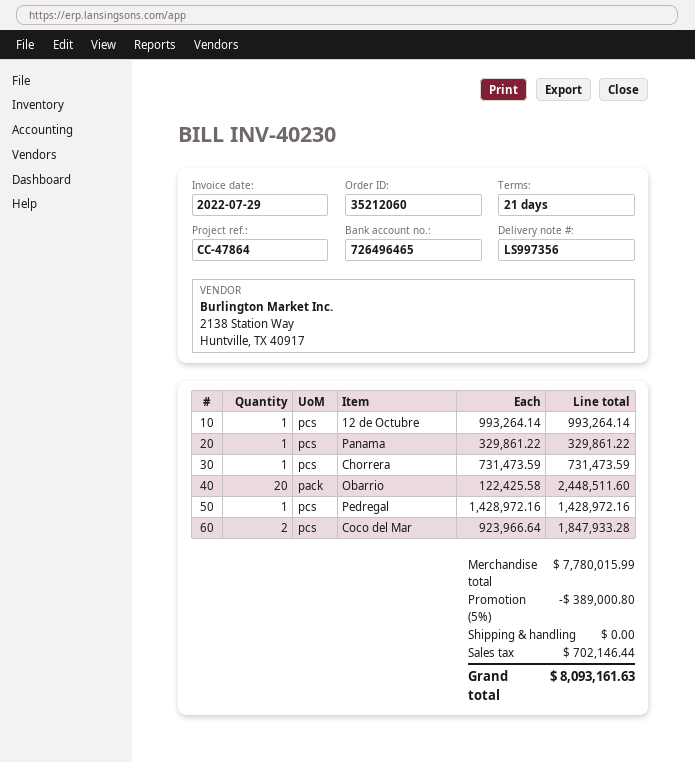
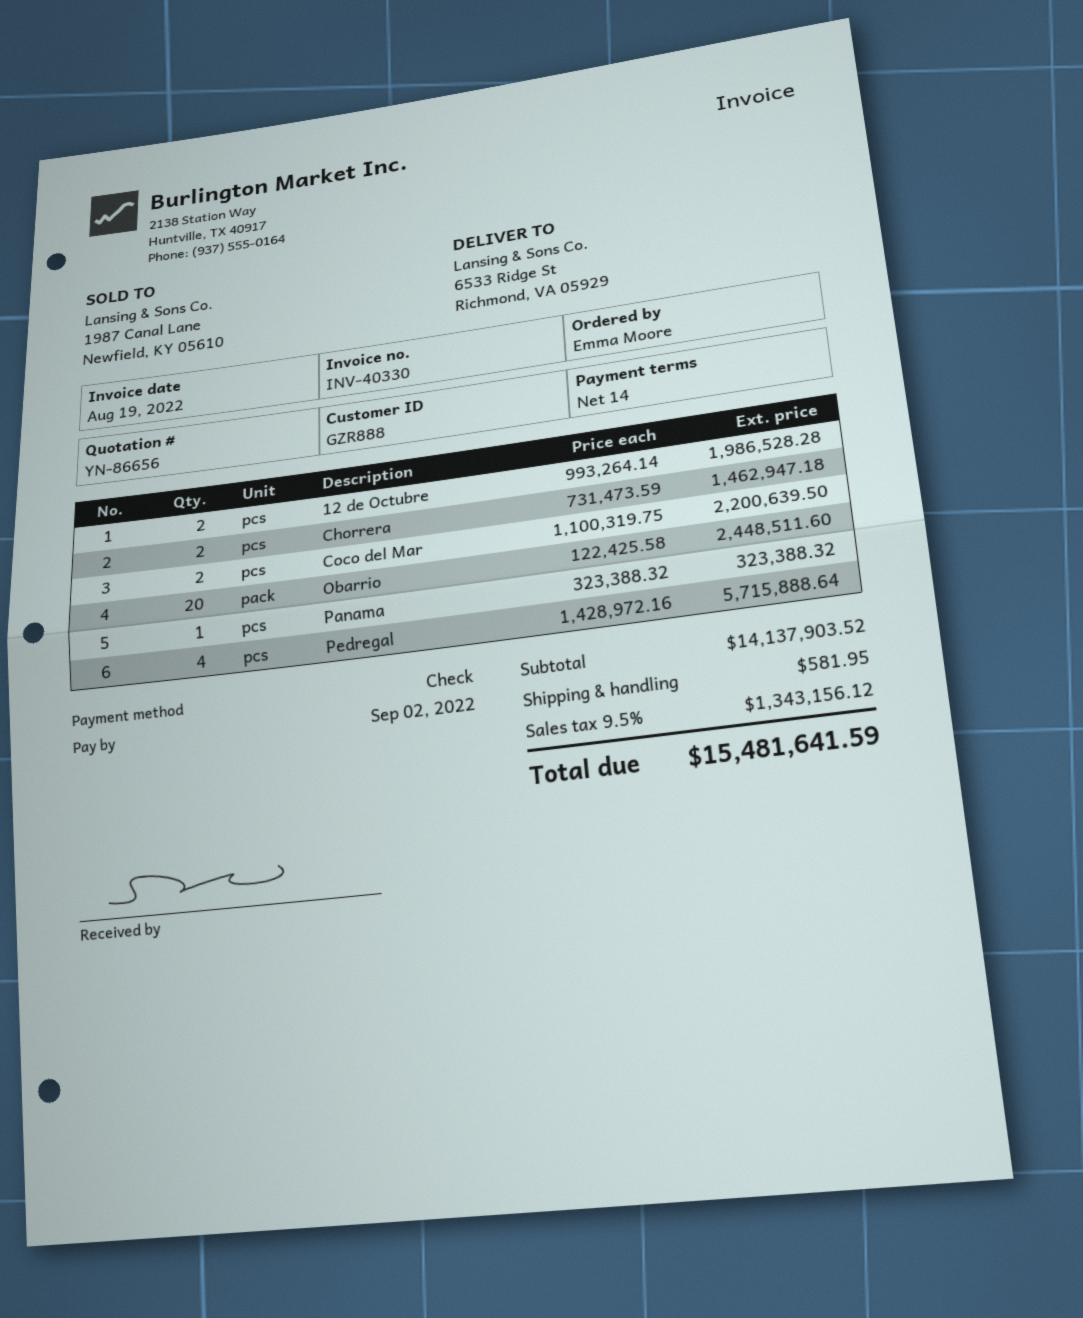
invoice number: INV-40230 -> INV-40330
invoice date: 2022-07-29 -> 2022-08-19
payment terms: 21 days -> 14 days
12 de Octubre: 1 x 993264.14 = 993264.14 -> 2 x 993264.14 = 1986528.28
Panama: 1 x 329861.22 = 329861.22 -> 1 x 323388.32 = 323388.32
Chorrera: 1 x 731473.59 = 731473.59 -> 2 x 731473.59 = 1462947.18
Pedregal: 1 x 1428972.16 = 1428972.16 -> 4 x 1428972.16 = 5715888.64
Coco del Mar: 2 x 923966.64 = 1847933.28 -> 2 x 1100319.75 = 2200639.50
subtotal: 7780015.99 -> 14137903.52
discount: 5% = 389000.80 -> none
shipping: 0.00 -> 581.95
tax: 702146.44 -> 1343156.12
total: 8093161.63 -> 15481641.59

